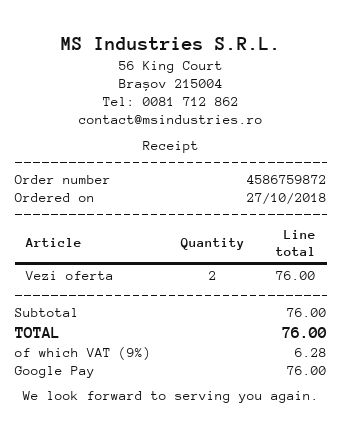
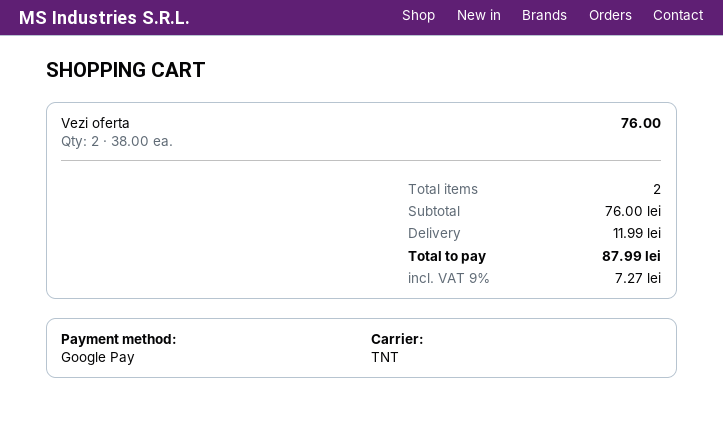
shipping: none -> 11.99
tax: 9% = 6.28 -> 9% = 7.27
total: 76.00 -> 87.99

